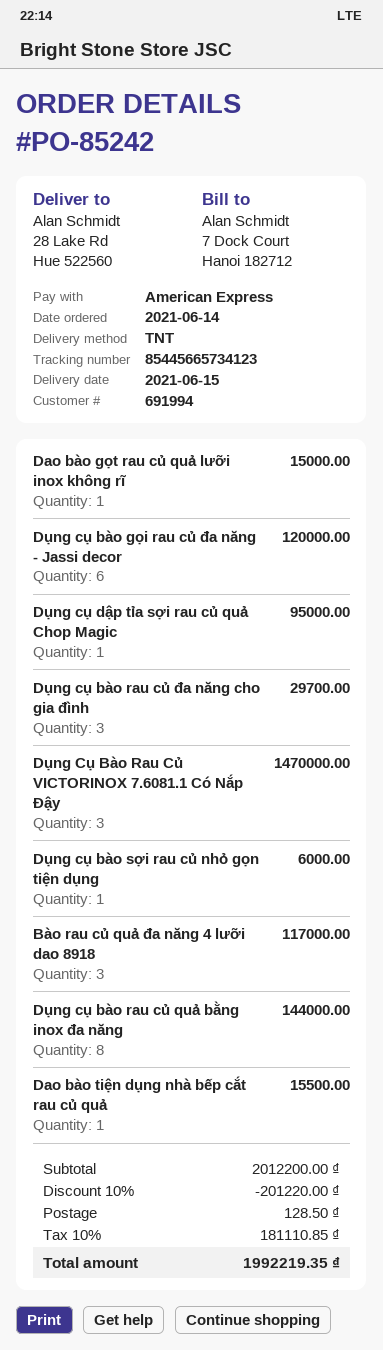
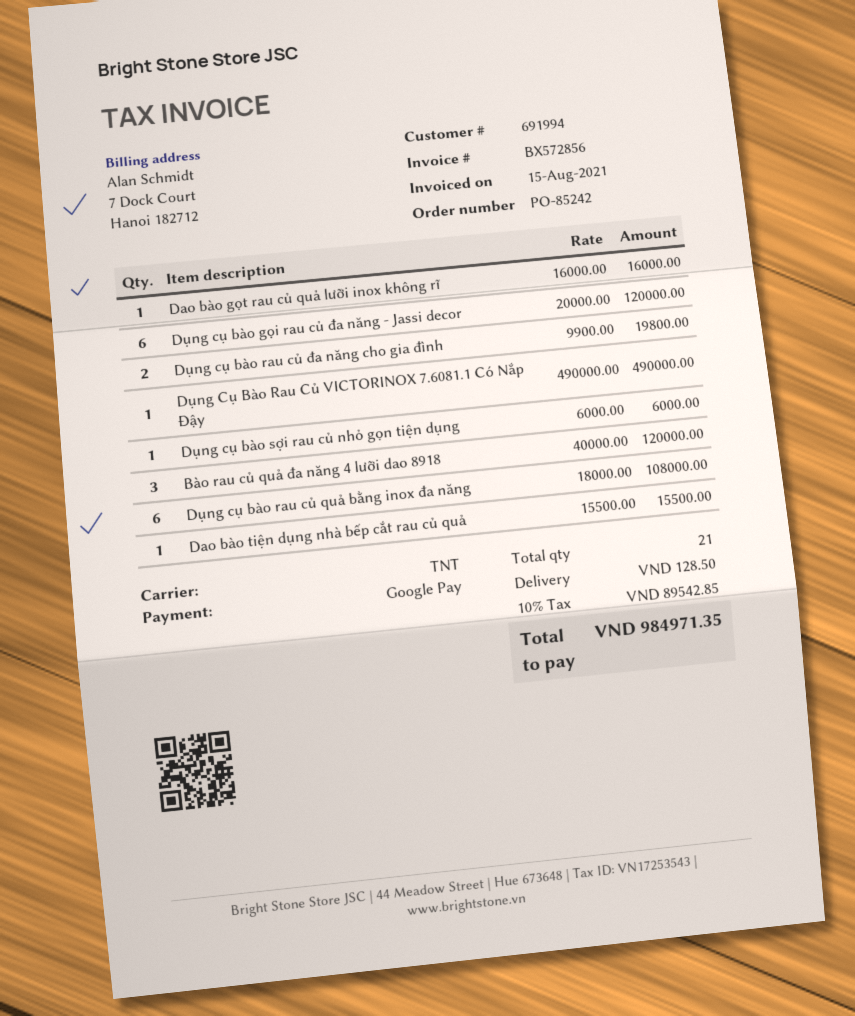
payment method: American Express -> Google Pay
Dao bào gọt rau củ quả lưỡi inox không rĩ: 1 for 15000.00 -> 1 for 16000.00
Dụng cụ dập tỉa sợi rau củ quả Chop Magic: 1 for 95000.00 -> none
Dụng cụ bào rau củ đa năng cho gia đình: 3 for 29700.00 -> 2 for 19800.00
Dụng Cụ Bào Rau Củ VICTORINOX 7.6081.1 Có Nắp Đậy: 3 for 1470000.00 -> 1 for 490000.00
Bào rau củ quả đa năng 4 lưỡi dao 8918: 3 for 117000.00 -> 3 for 120000.00
Dụng cụ bào rau củ quả bằng inox đa năng: 8 for 144000.00 -> 6 for 108000.00
discount: 10% = 201220.00 -> none
tax: 10% = 181110.85 -> 10% = 89542.85
total: 1992219.35 -> 984971.35

